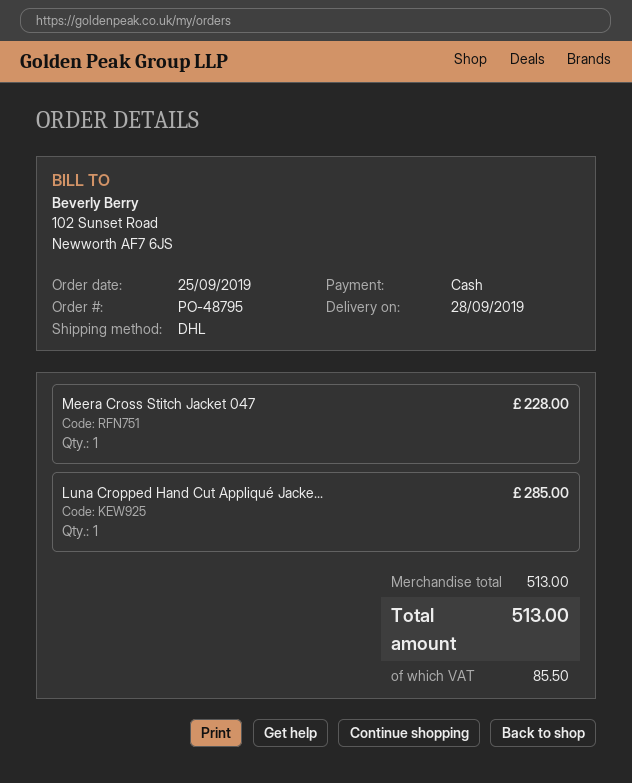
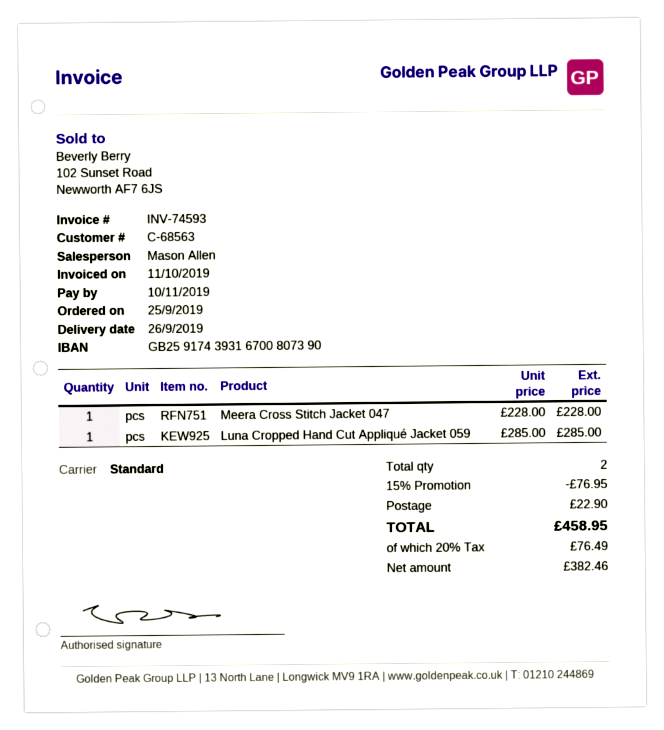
delivery date: 2019-09-28 -> 2019-09-26
shipping method: DHL -> standard
discount: none -> 15% = 76.95
shipping: none -> 22.90
tax: 85.50 -> 76.49
total: 513.00 -> 458.95

